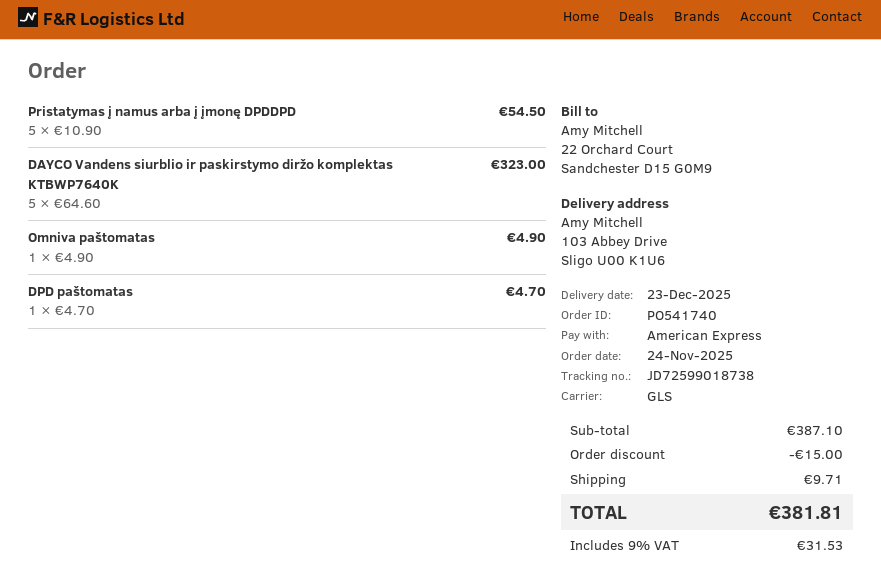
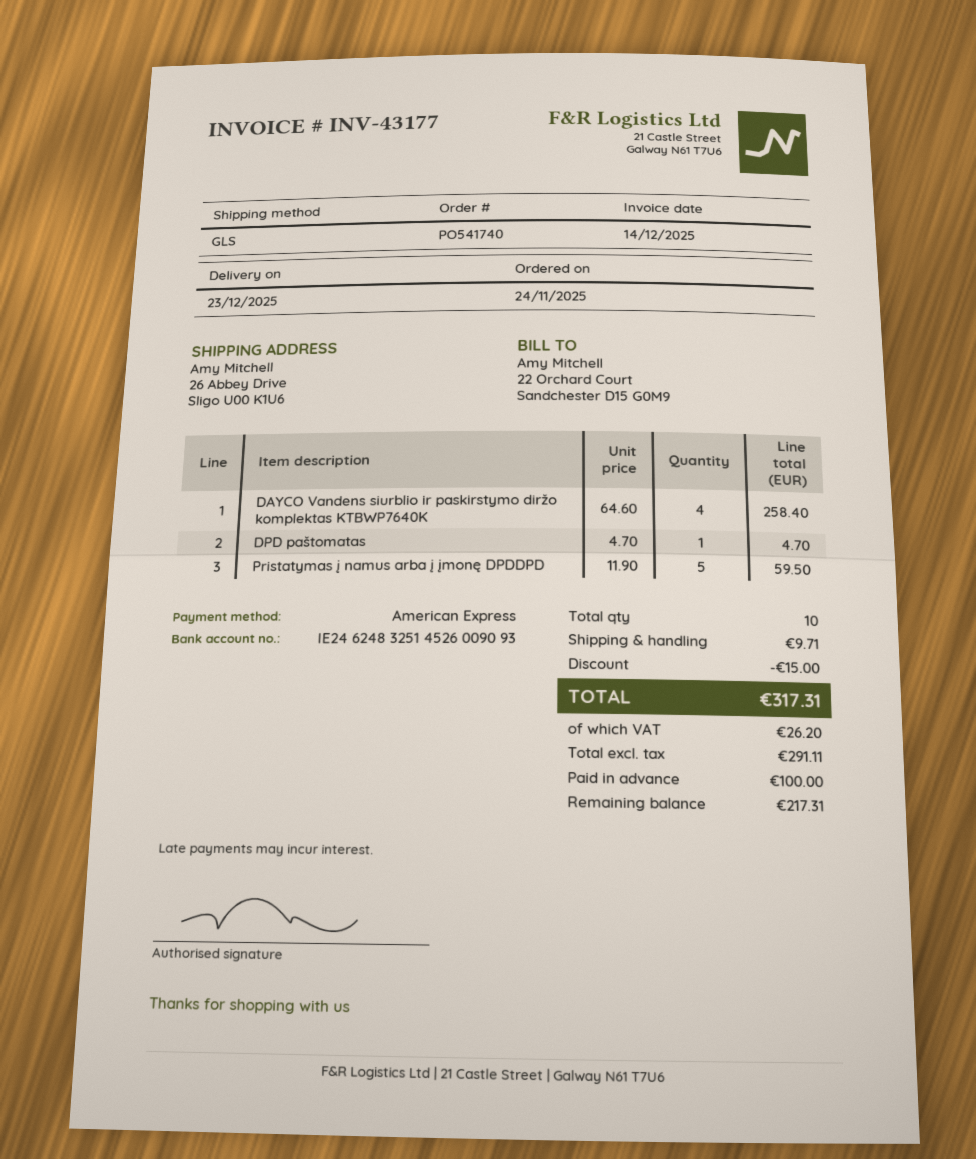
ship to: 103 Abbey Drive, Sligo U00 K1U6 -> 26 Abbey Drive, Sligo U00 K1U6
Pristatymas į namus arba į įmonę DPDDPD: 5 x 10.90 = 54.50 -> 5 x 11.90 = 59.50
DAYCO Vandens siurblio ir paskirstymo diržo komplektas KTBWP7640K: 5 x 64.60 = 323.00 -> 4 x 64.60 = 258.40
Omniva paštomatas: 1 x 4.90 = 4.90 -> none
tax: 31.53 -> 26.20
total: 381.81 -> 317.31

